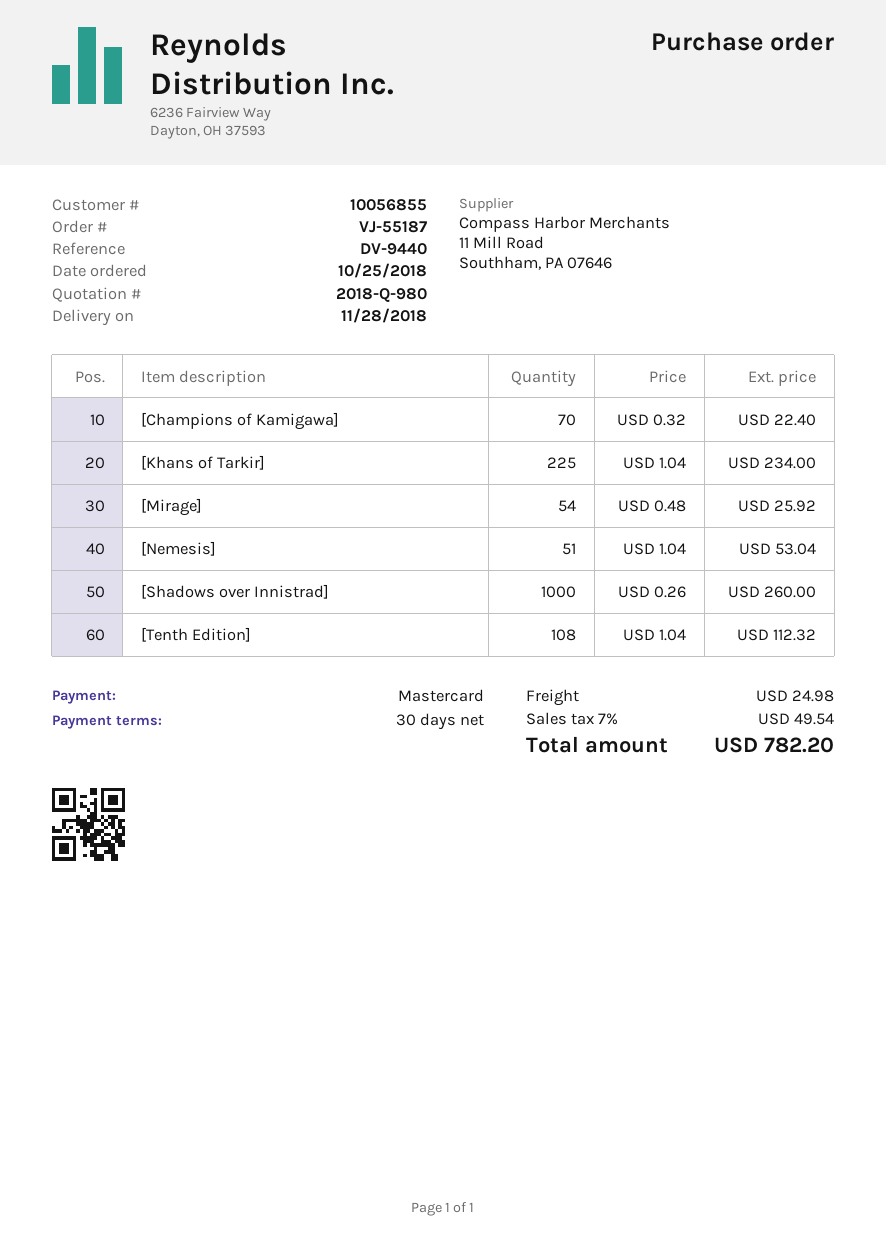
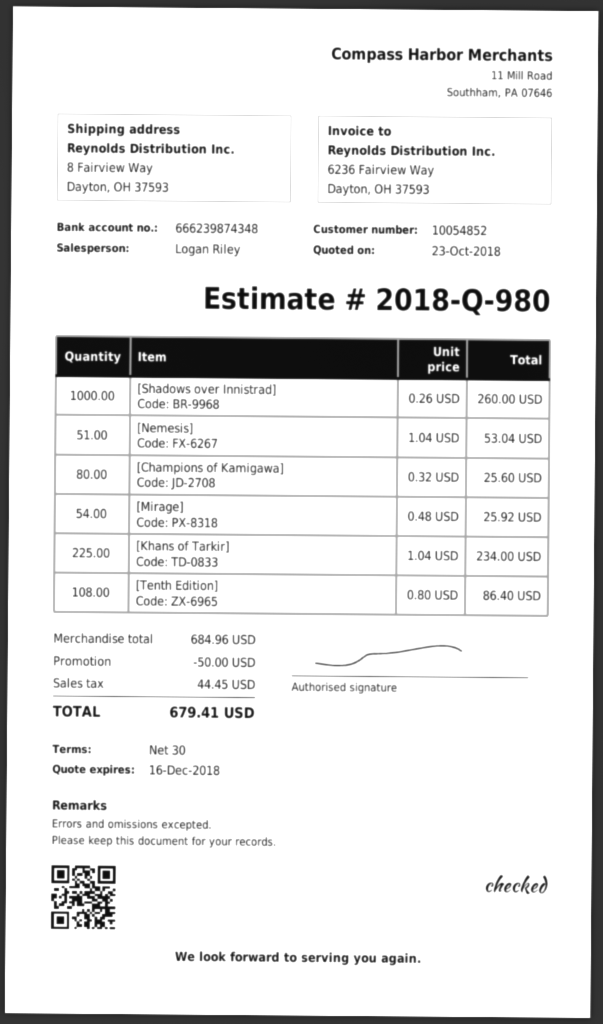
customer number: 10056855 -> 10054852
[Champions of Kamigawa]: 70 x 0.32 = 22.40 -> 80 x 0.32 = 25.60
[Tenth Edition]: 108 x 1.04 = 112.32 -> 108 x 0.80 = 86.40
discount: none -> 50.00
shipping: 24.98 -> none
tax: 49.54 -> 44.45
total: 782.20 -> 679.41

